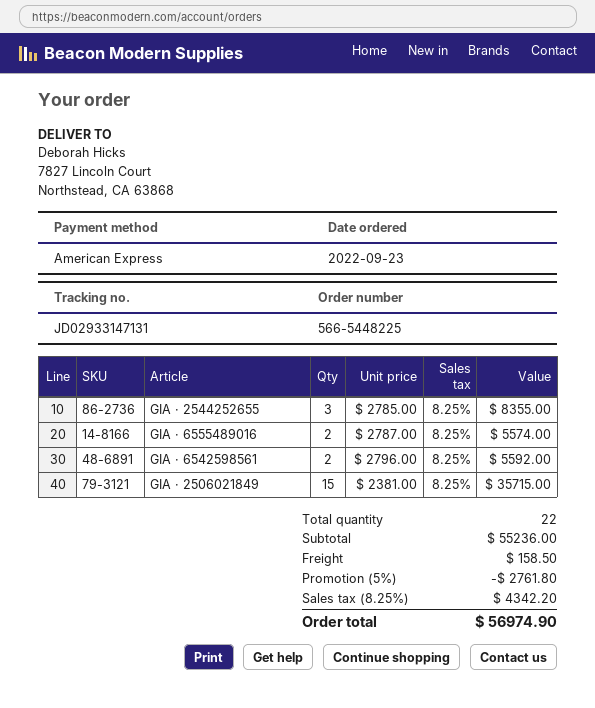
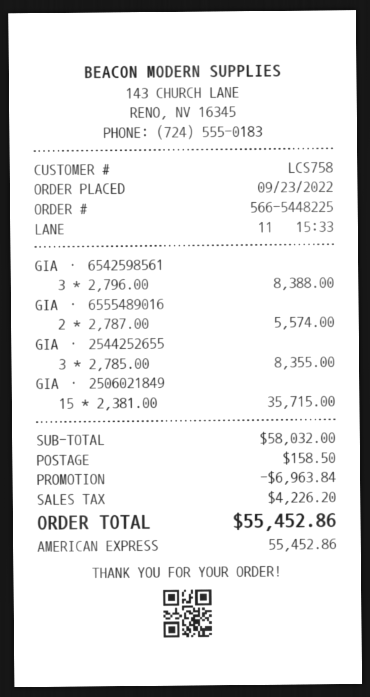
GIA · 6542598561: 2 x 2796.00 = 5592.00 -> 3 x 2796.00 = 8388.00
subtotal: 55236.00 -> 58032.00
discount: 2761.80 -> 6963.84
tax: 4342.20 -> 4226.20
total: 56974.90 -> 55452.86

